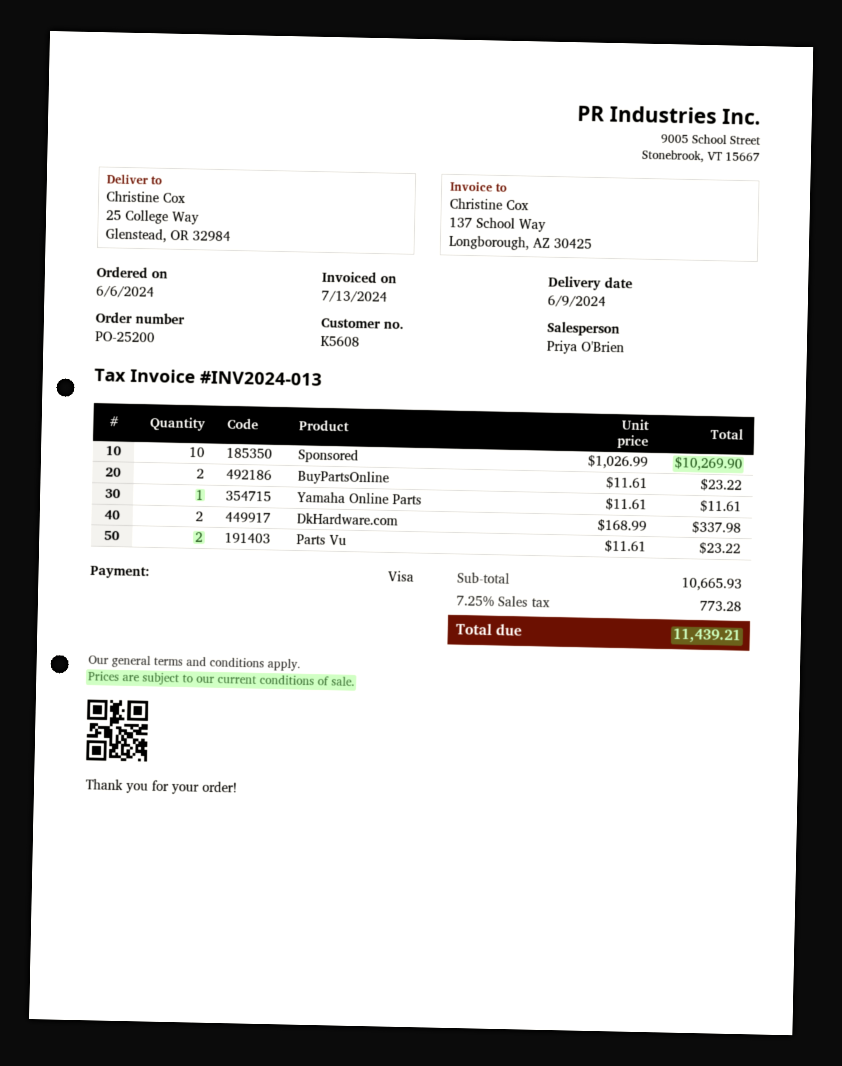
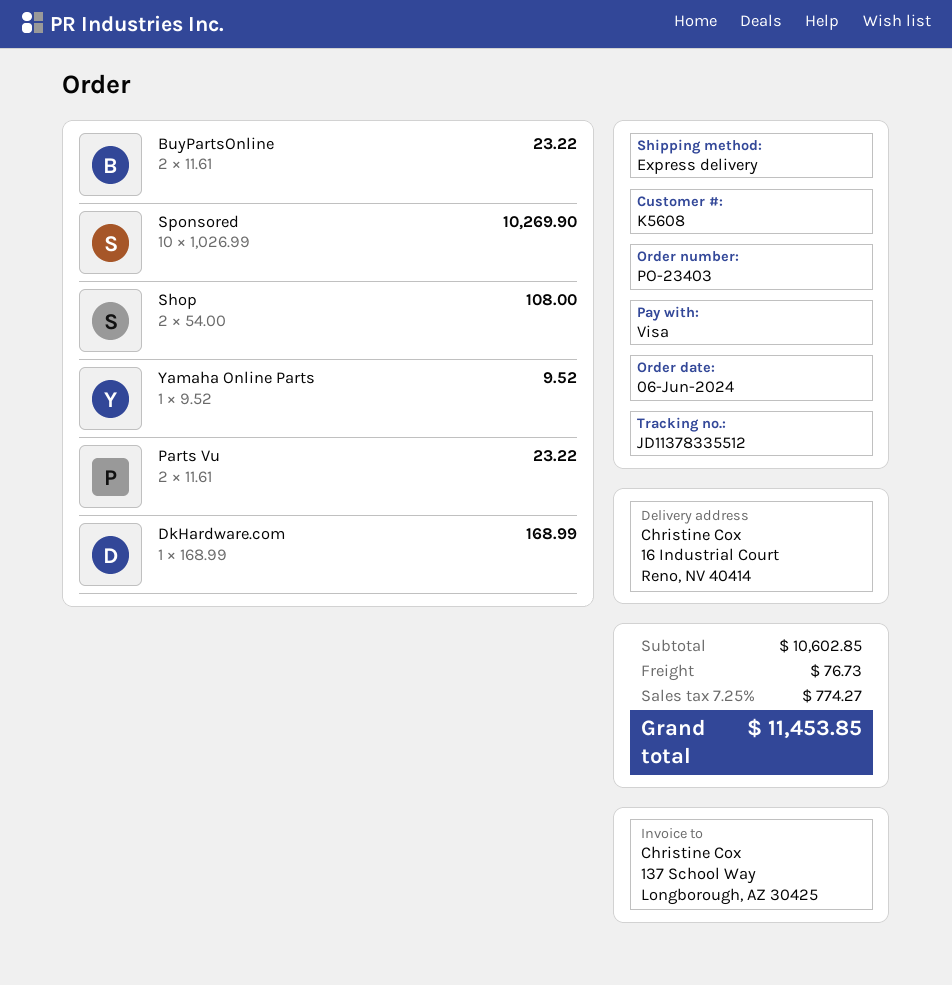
order number: PO-25200 -> PO-23403
ship to: 25 College Way, Glenstead, OR 32984 -> 16 Industrial Court, Reno, NV 40414
Yamaha Online Parts: 1 x 11.61 = 11.61 -> 1 x 9.52 = 9.52
DkHardware.com: 2 x 168.99 = 337.98 -> 1 x 168.99 = 168.99
Shop: none -> 2 x 54.00 = 108.00
subtotal: 10665.93 -> 10602.85
shipping: none -> 76.73
tax: 7.25% = 773.28 -> 7.25% = 774.27
total: 11439.21 -> 11453.85

